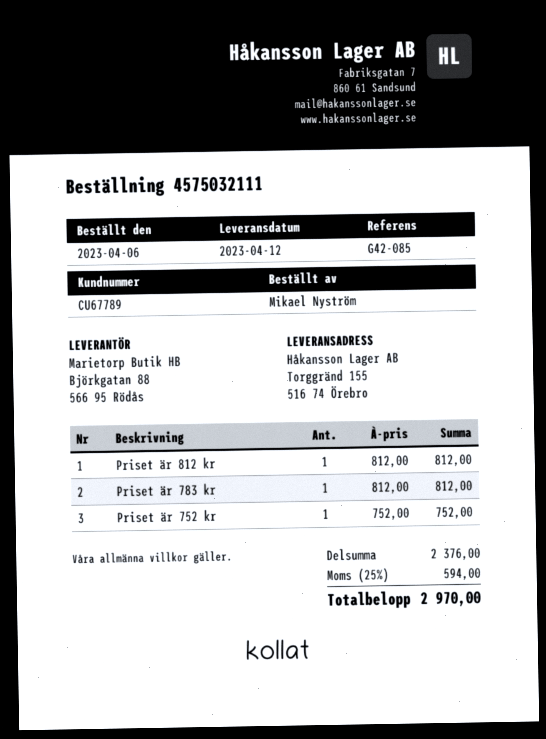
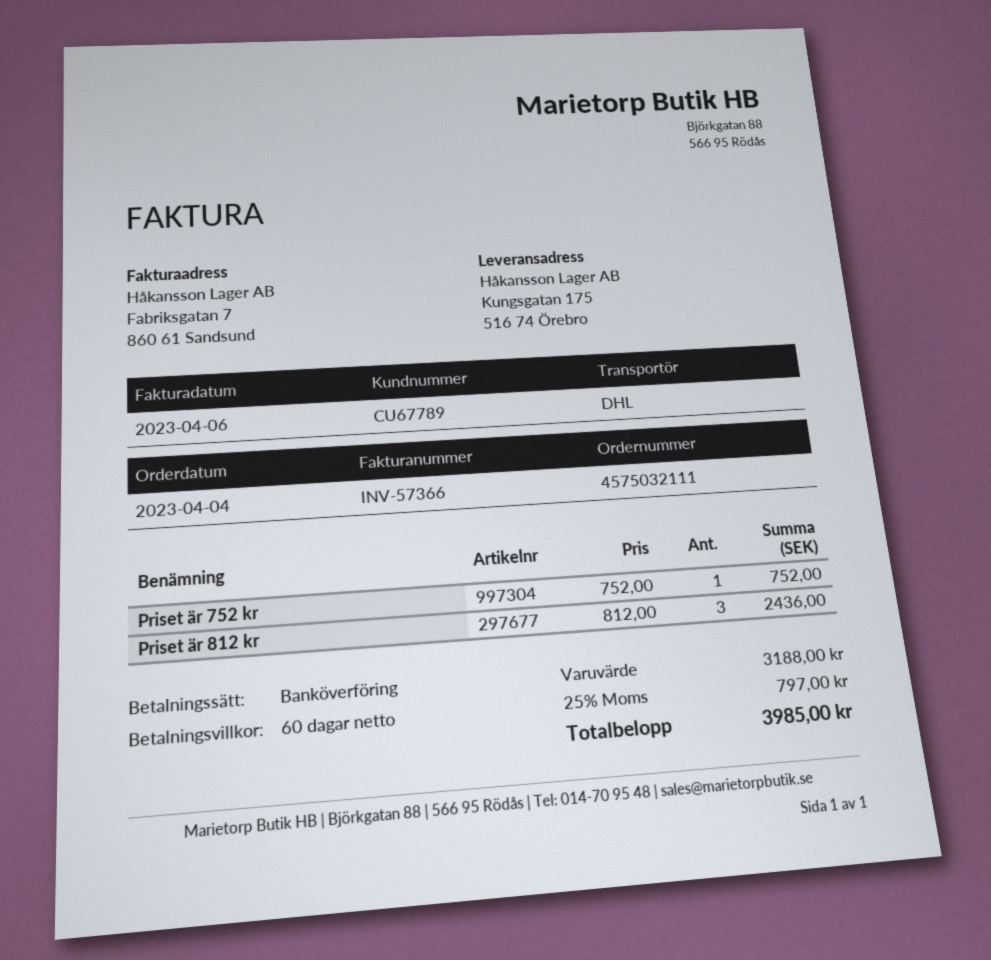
order date: 2023-04-06 -> 2023-04-04
ship to: Torggränd 155, 516 74 Örebro -> Kungsgatan 175, 516 74 Örebro
Priset är 812 kr: 1 x 812.00 = 812.00 -> 3 x 812.00 = 2436.00
Priset är 783 kr: 1 x 812.00 = 812.00 -> none
subtotal: 2376.00 -> 3188.00
tax: 25% = 594.00 -> 25% = 797.00
total: 2970.00 -> 3985.00

